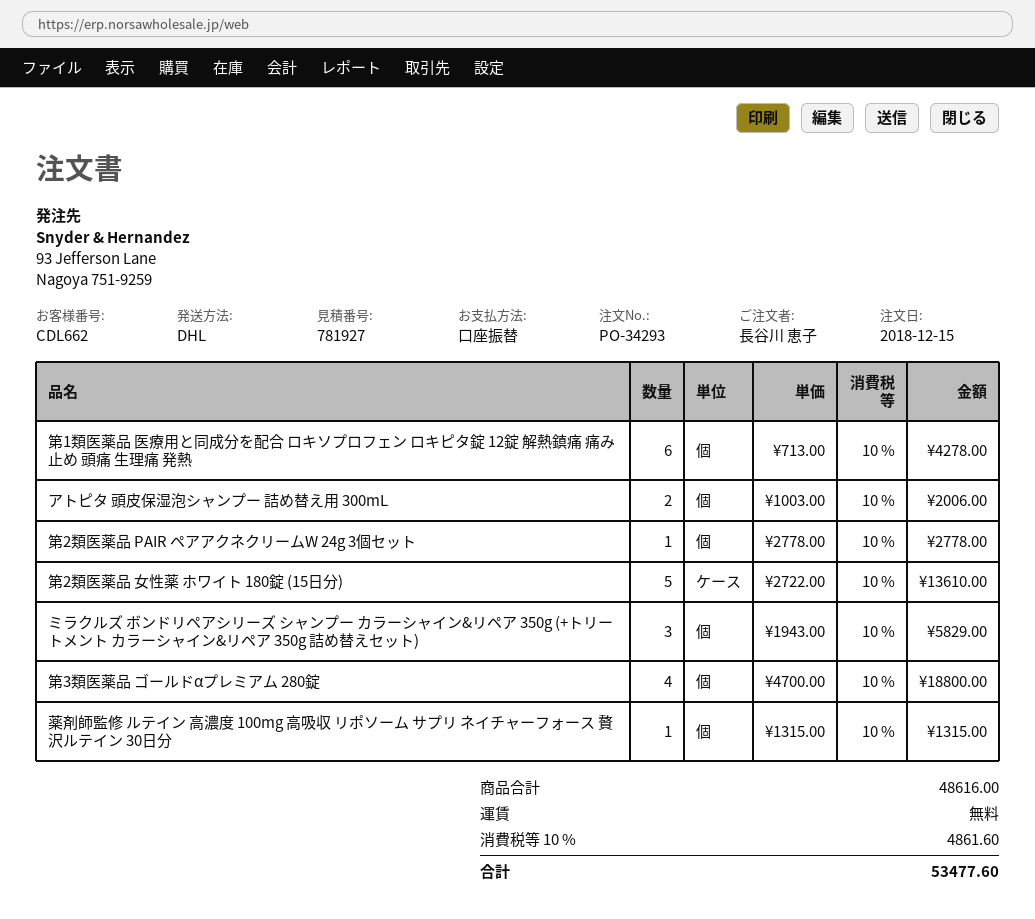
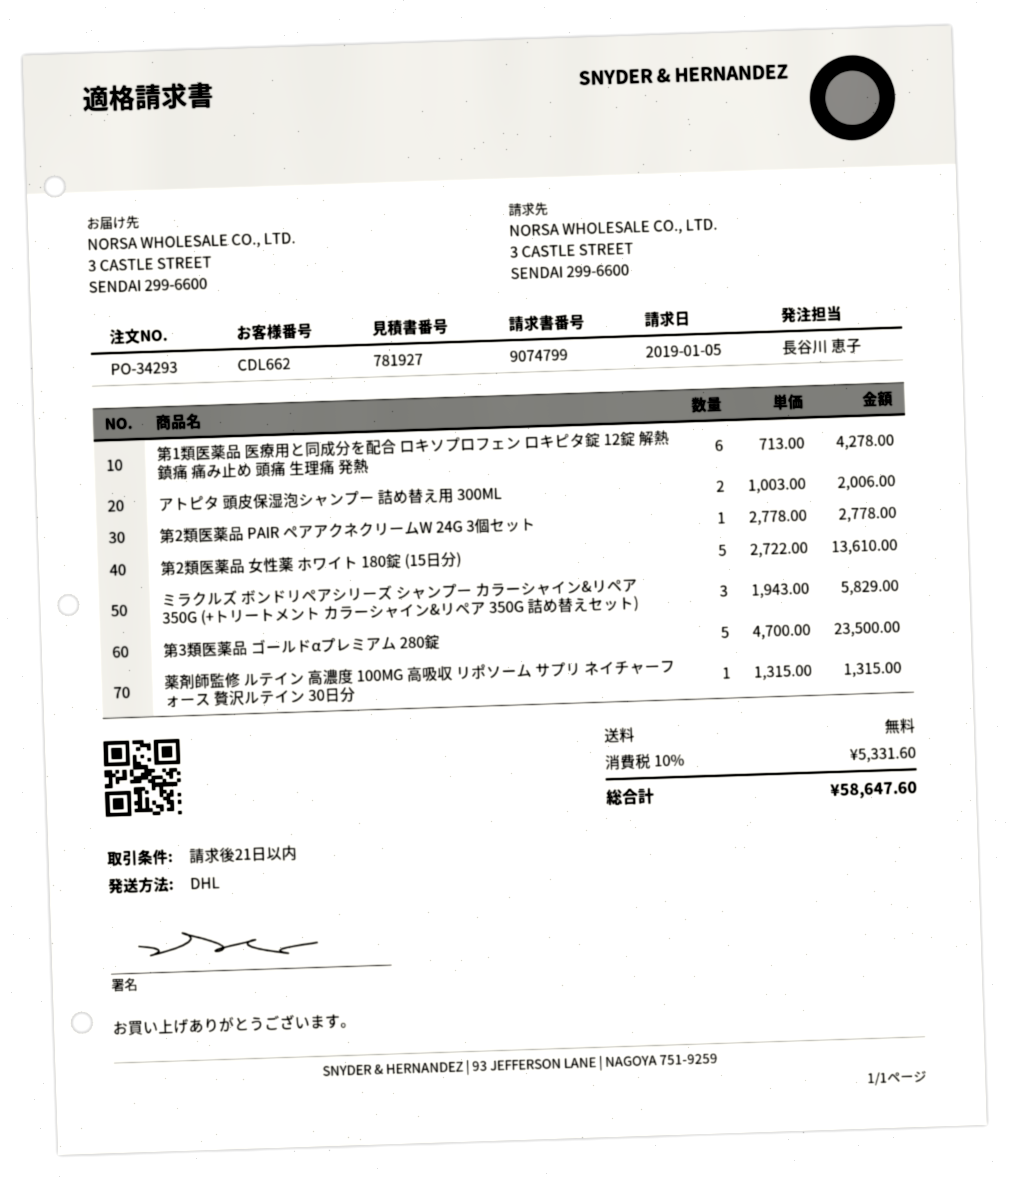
第3類医薬品 ゴールドαプレミアム 280錠: 4 x 4700.00 = 18800.00 -> 5 x 4700.00 = 23500.00
tax: 10% = 4861.60 -> 10% = 5331.60
total: 53477.60 -> 58647.60

